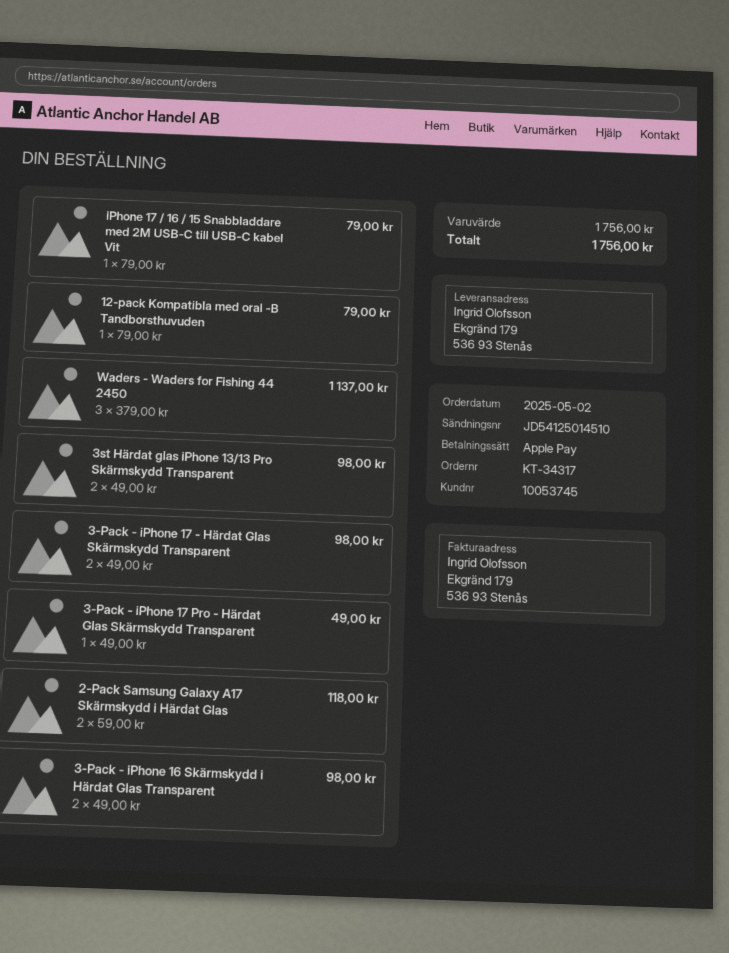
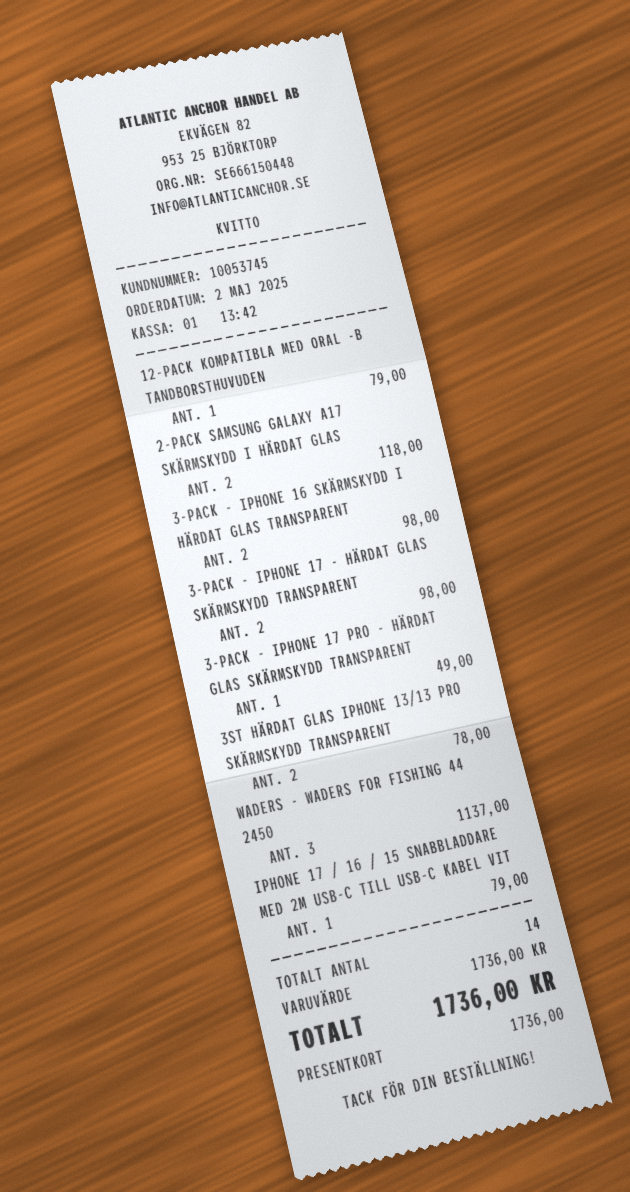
payment method: Apple Pay -> gift card
3st Härdat glas iPhone 13/13 Pro Skärmskydd Transparent: 2 for 98.00 -> 2 for 78.00
subtotal: 1756.00 -> 1736.00
total: 1756.00 -> 1736.00

